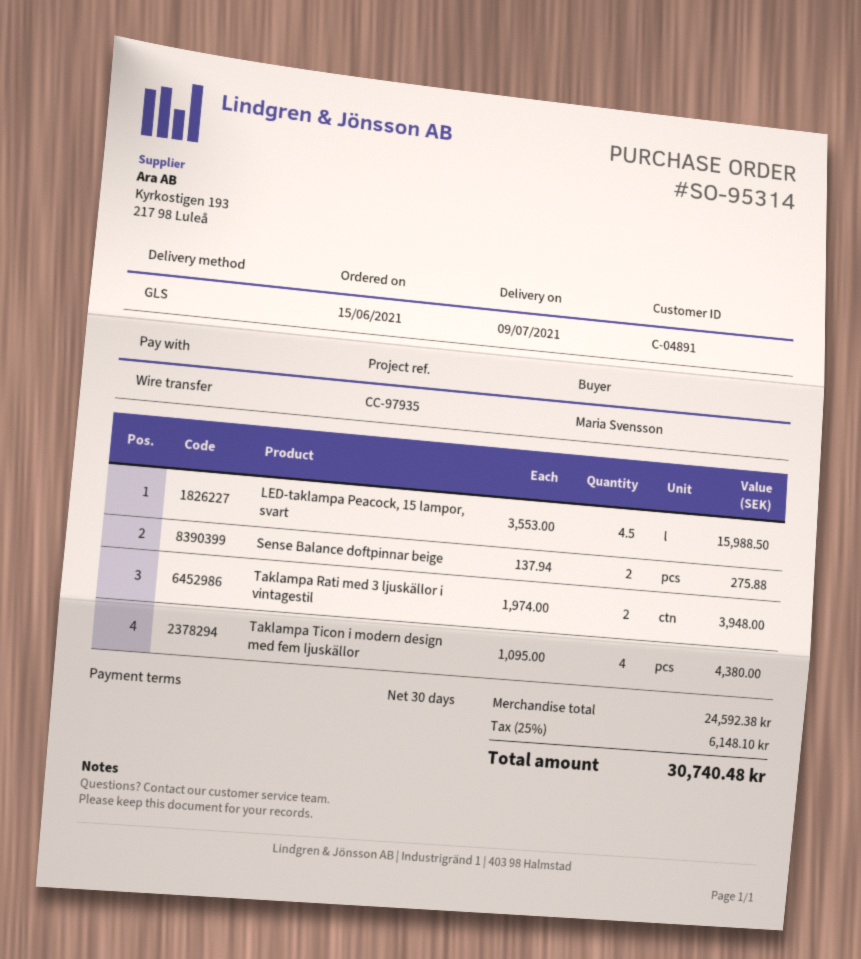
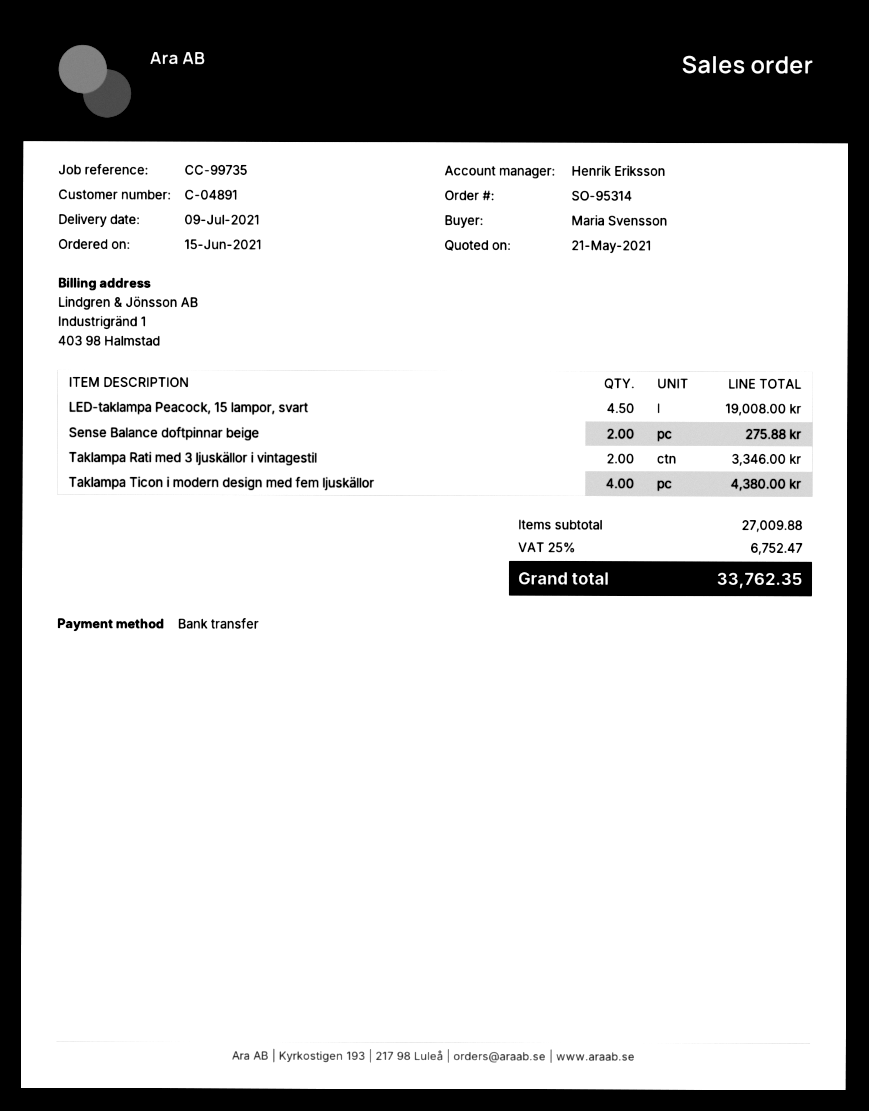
reference: CC-97935 -> CC-99735
LED-taklampa Peacock, 15 lampor, svart: 4.5 for 15988.50 -> 4.5 for 19008.00
Taklampa Rati med 3 ljuskällor i vintagestil: 2 for 3948.00 -> 2 for 3346.00
subtotal: 24592.38 -> 27009.88
tax: 25% = 6148.10 -> 25% = 6752.47
total: 30740.48 -> 33762.35

